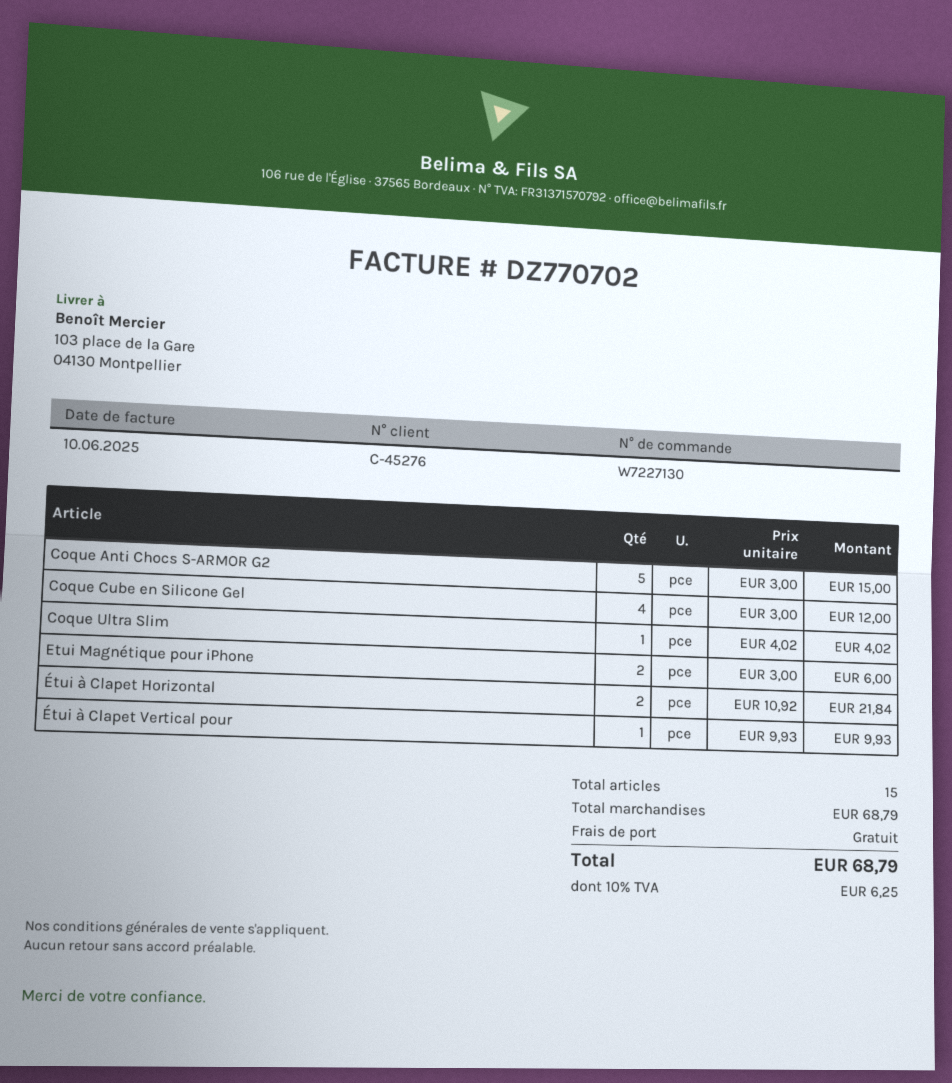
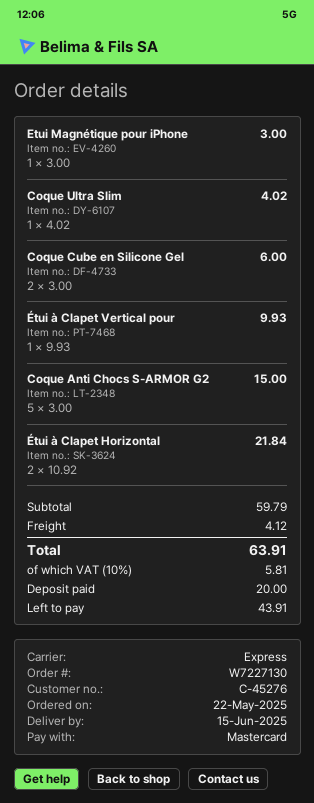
Coque Cube en Silicone Gel: 4 x 3.00 = 12.00 -> 2 x 3.00 = 6.00
Etui Magnétique pour iPhone: 2 x 3.00 = 6.00 -> 1 x 3.00 = 3.00
subtotal: 68.79 -> 59.79
shipping: 0.00 -> 4.12
tax: 10% = 6.25 -> 10% = 5.81
total: 68.79 -> 63.91

